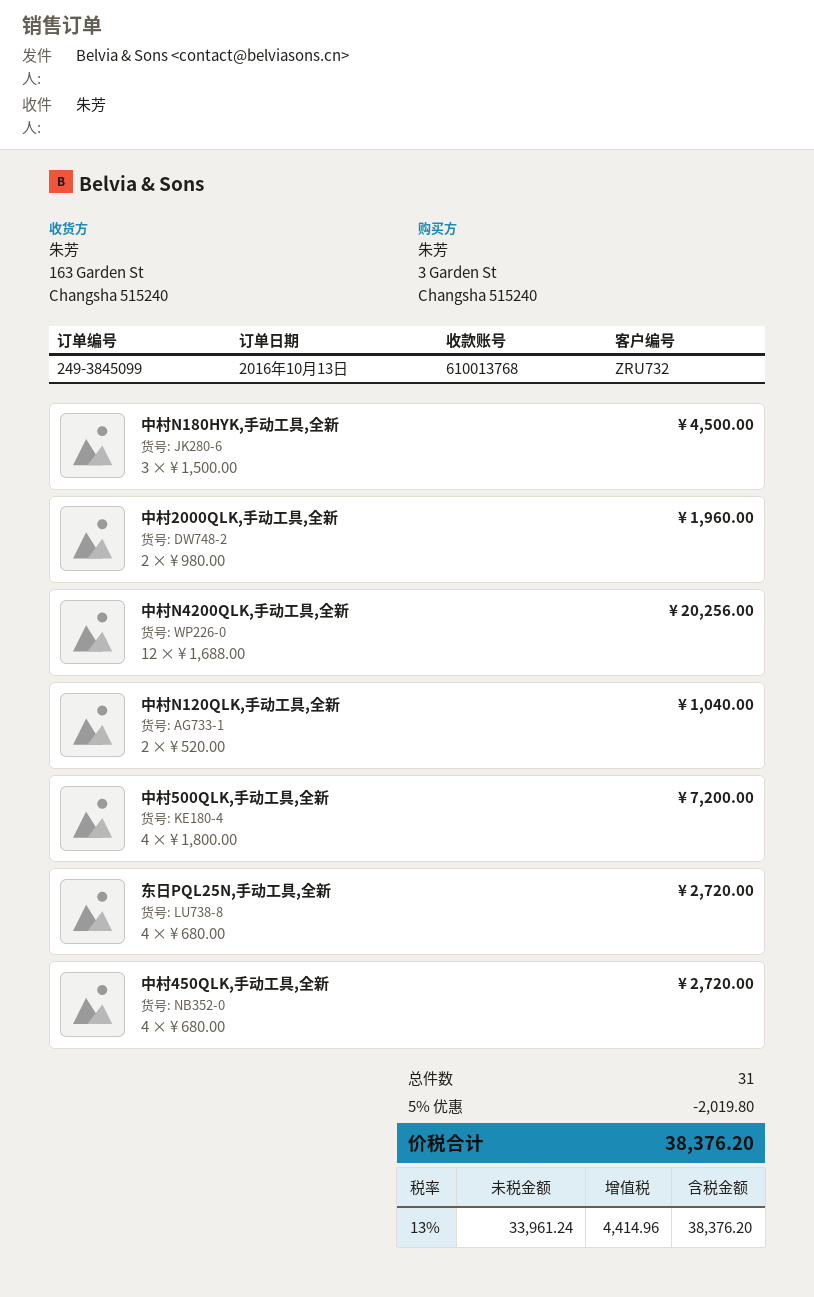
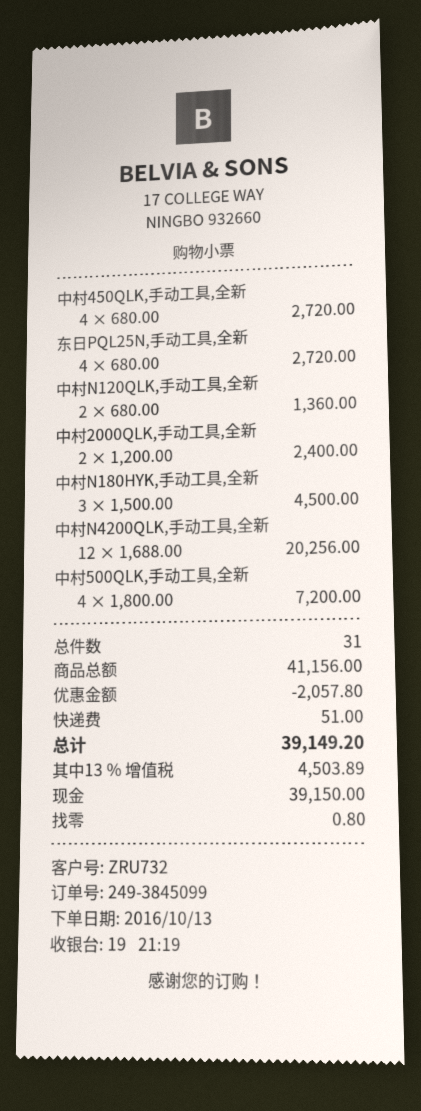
中村2000QLK,手动工具,全新: 2 x 980.00 = 1960.00 -> 2 x 1200.00 = 2400.00
中村N120QLK,手动工具,全新: 2 x 520.00 = 1040.00 -> 2 x 680.00 = 1360.00
discount: 2019.80 -> 2057.80
shipping: none -> 51.00
tax: 13% = 4414.96 -> 13% = 4503.89
total: 38376.20 -> 39149.20

